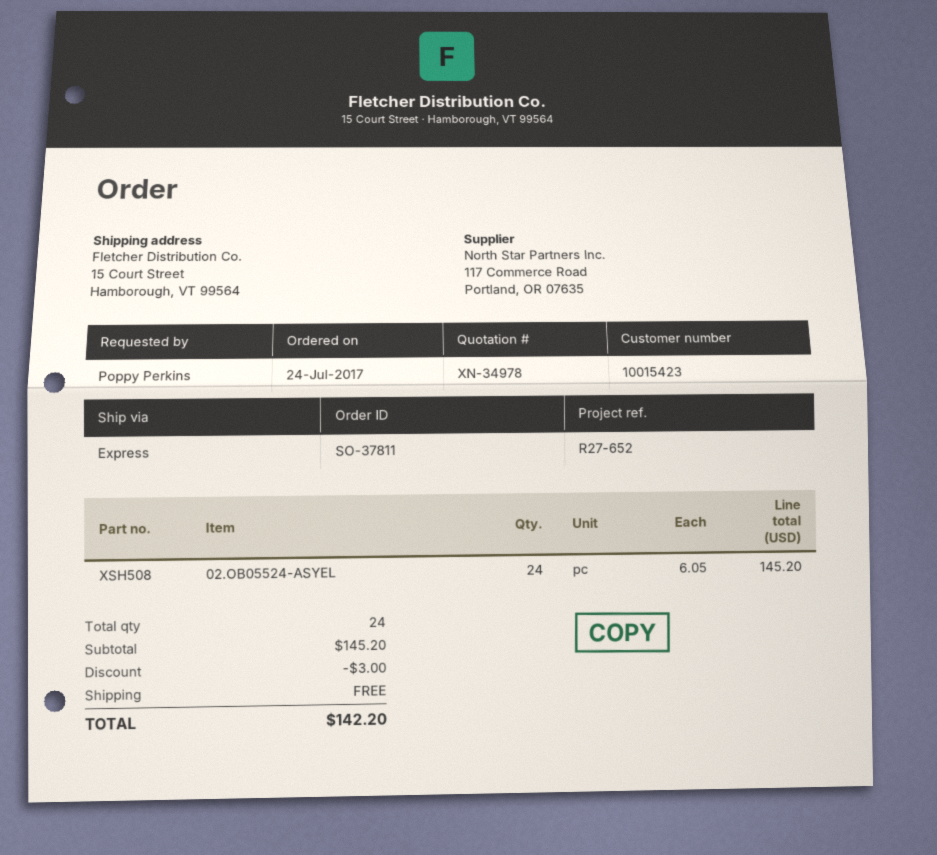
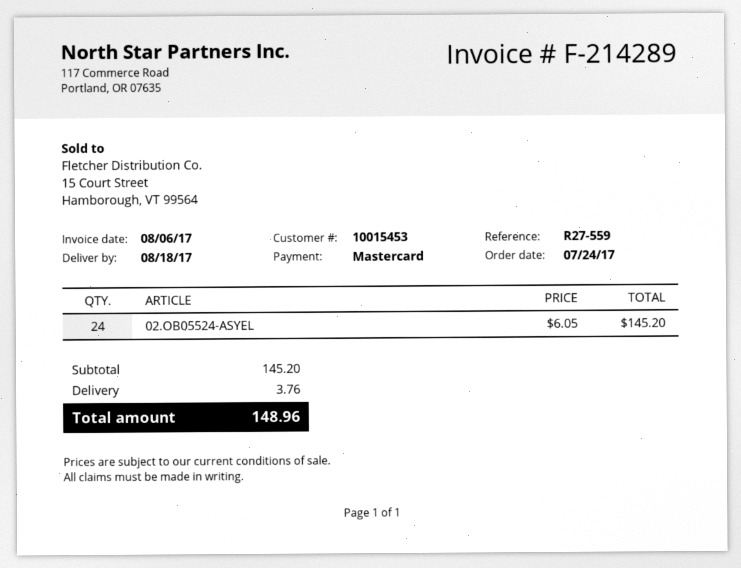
customer number: 10015423 -> 10015453
reference: R27-652 -> R27-559
discount: 3.00 -> none
shipping: 0.00 -> 3.76
total: 142.20 -> 148.96

